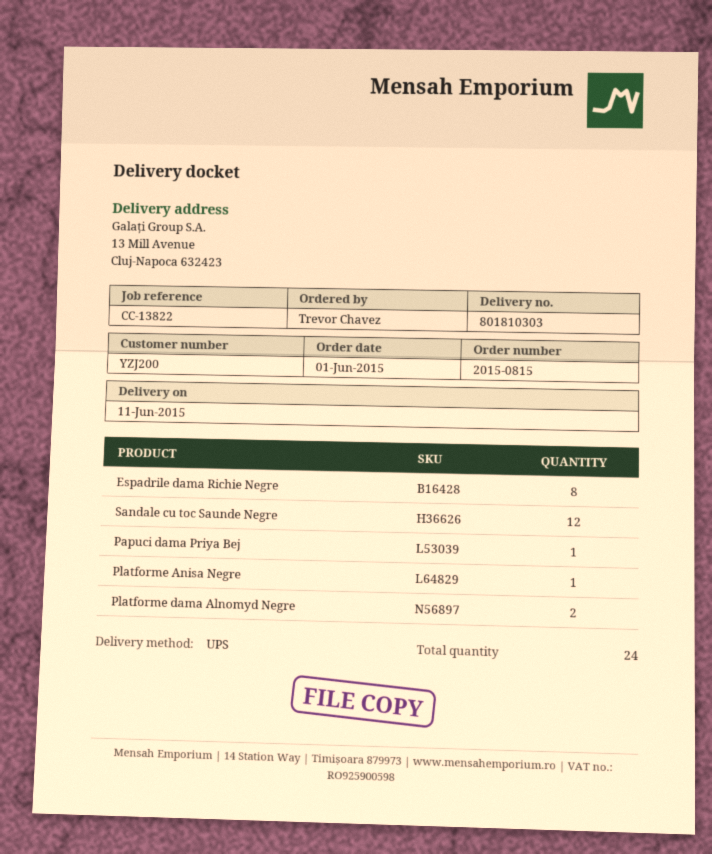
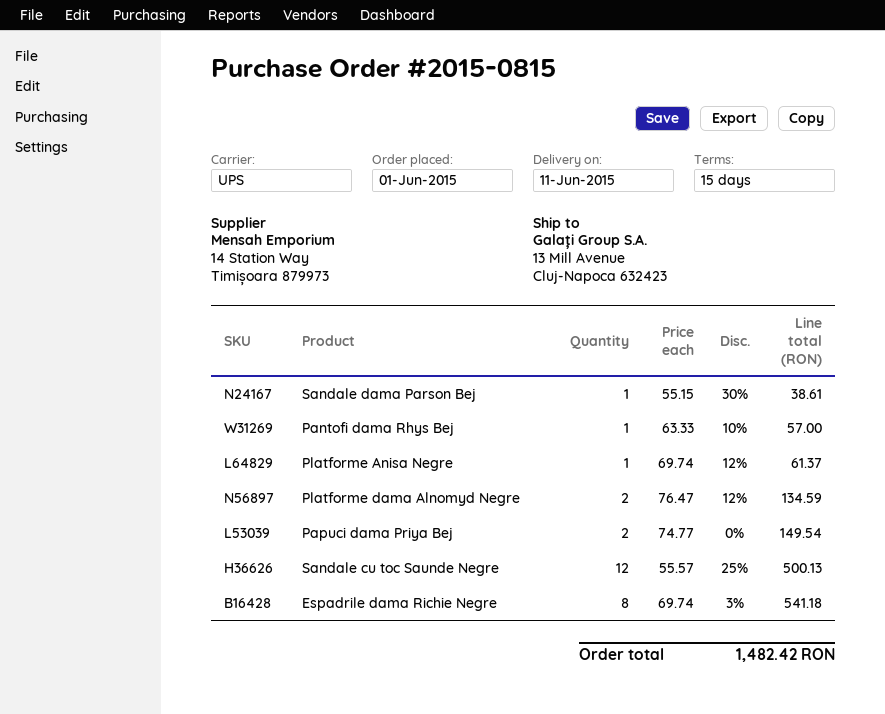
Papuci dama Priya Bej: 1 -> 2
Sandale dama Parson Bej: none -> 1
Pantofi dama Rhys Bej: none -> 1

